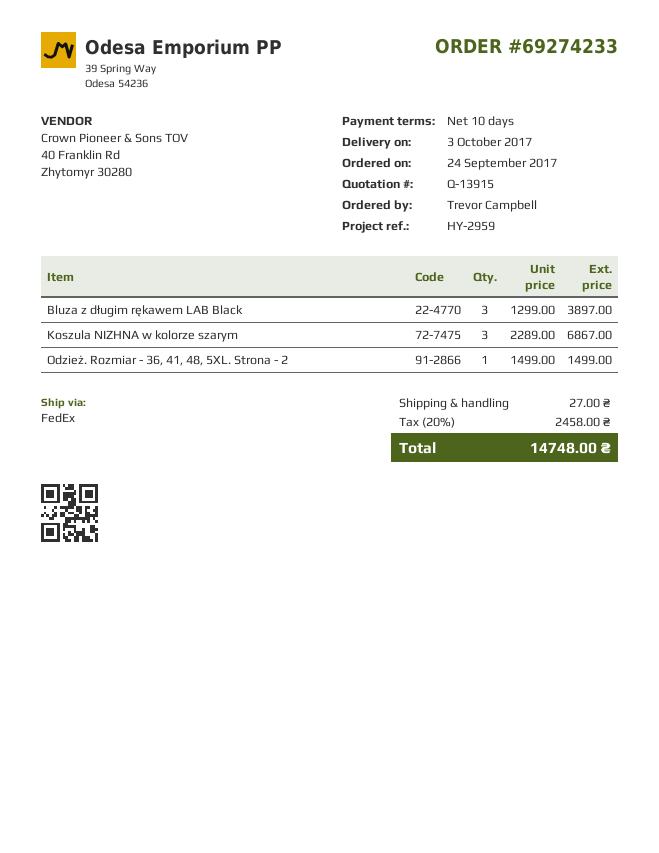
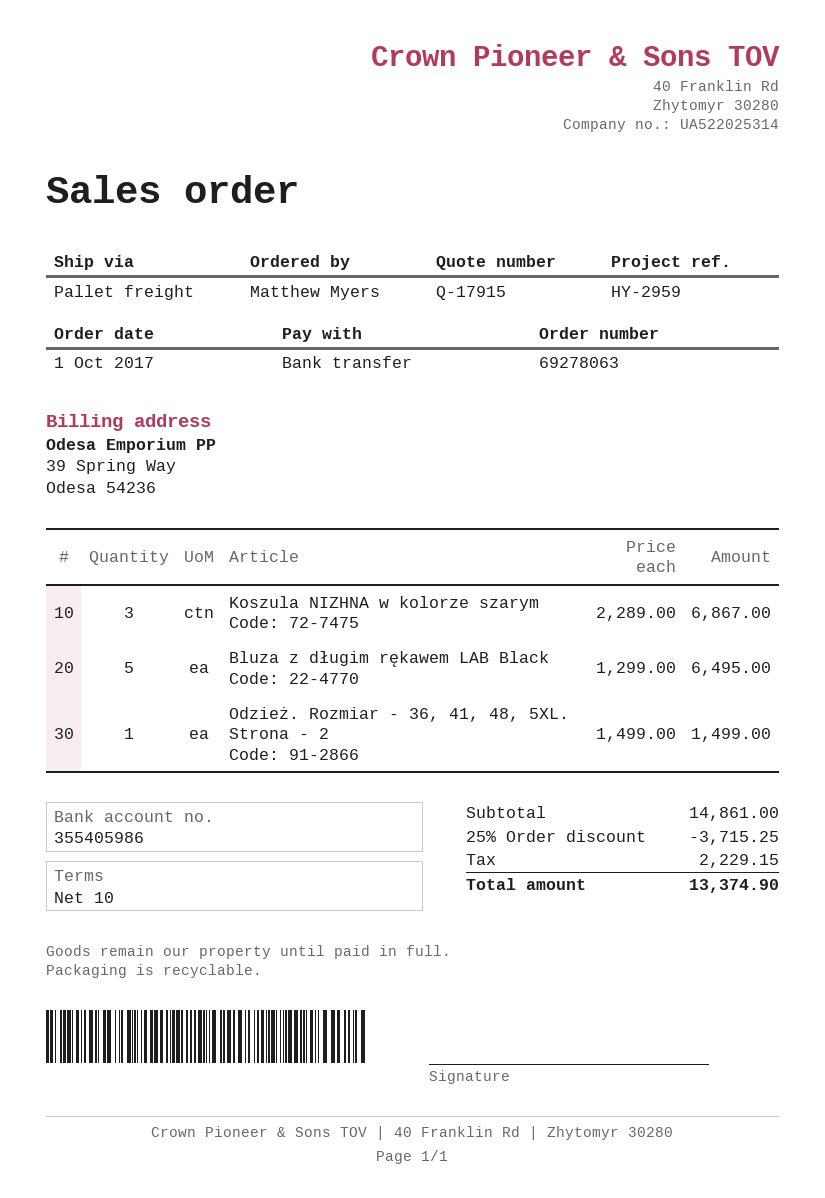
quote number: Q-13915 -> Q-17915
order number: 69274233 -> 69278063
order date: 2017-09-24 -> 2017-10-01
ordered by: Trevor Campbell -> Matthew Myers
shipping method: FedEx -> pallet freight
Bluza z długim rękawem LAB Black: 3 x 1299.00 = 3897.00 -> 5 x 1299.00 = 6495.00
discount: none -> 25% = 3715.25
shipping: 27.00 -> none
tax: 2458.00 -> 2229.15
total: 14748.00 -> 13374.90

